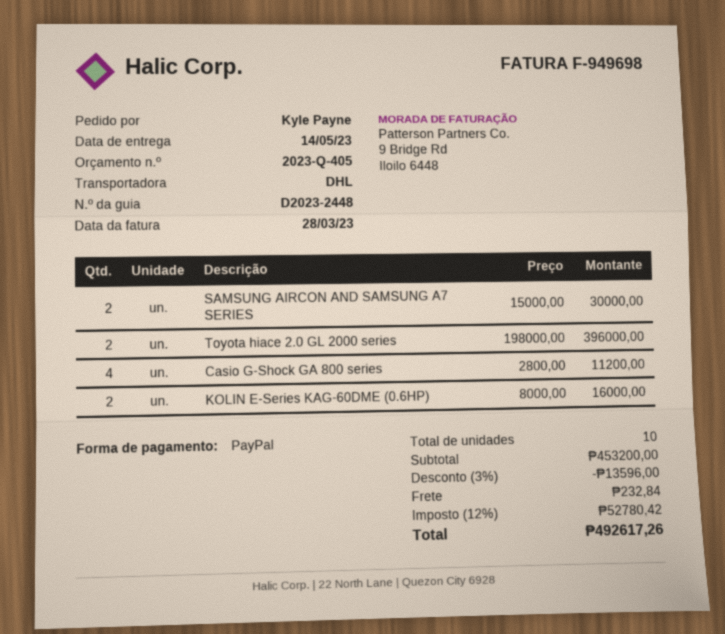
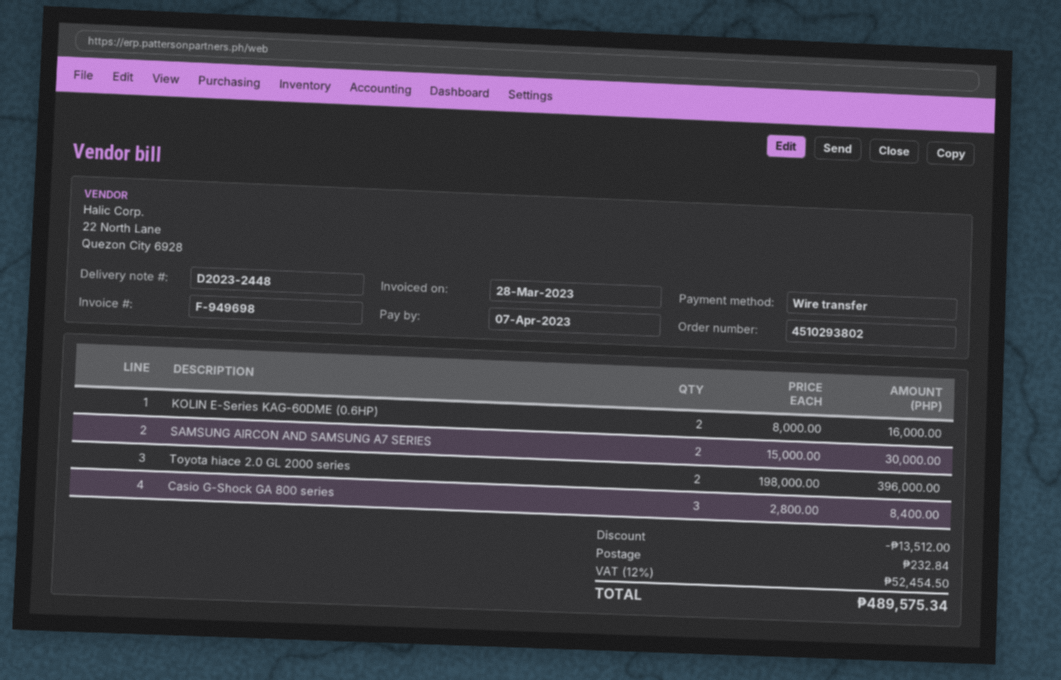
payment method: PayPal -> bank transfer
Casio G-Shock GA 800 series: 4 x 2800.00 = 11200.00 -> 3 x 2800.00 = 8400.00
discount: 13596.00 -> 13512.00
tax: 12% = 52780.42 -> 12% = 52454.50
total: 492617.26 -> 489575.34

